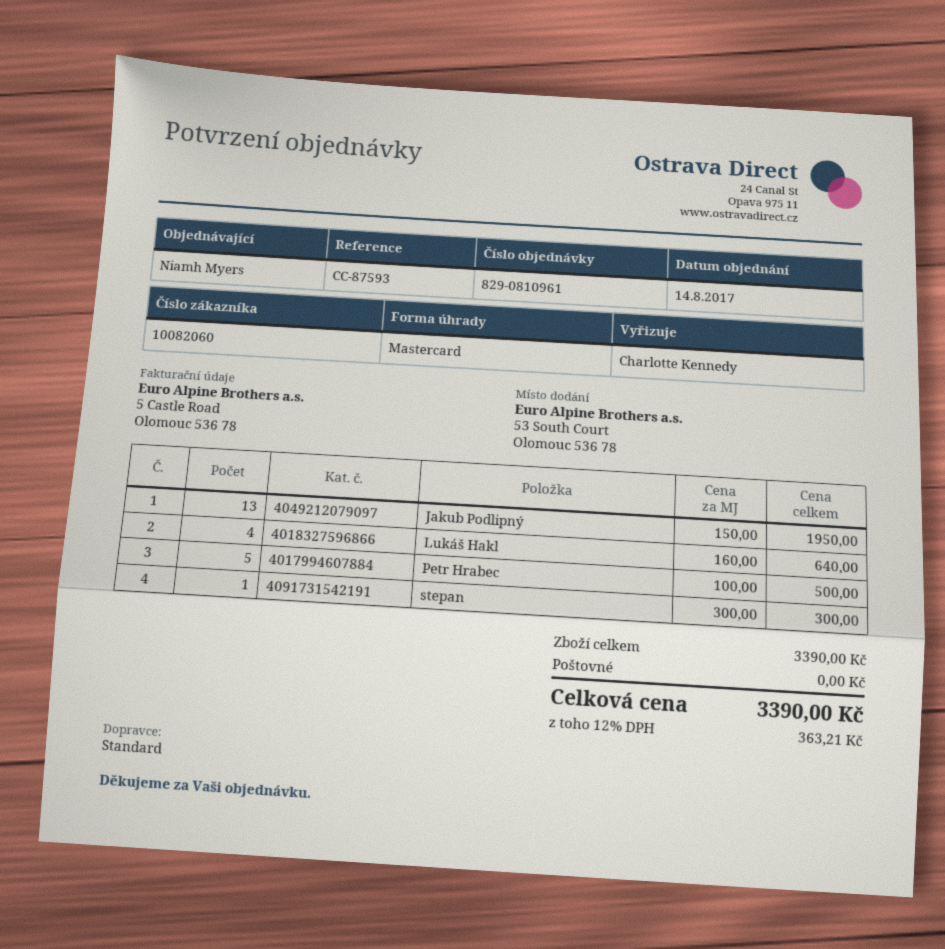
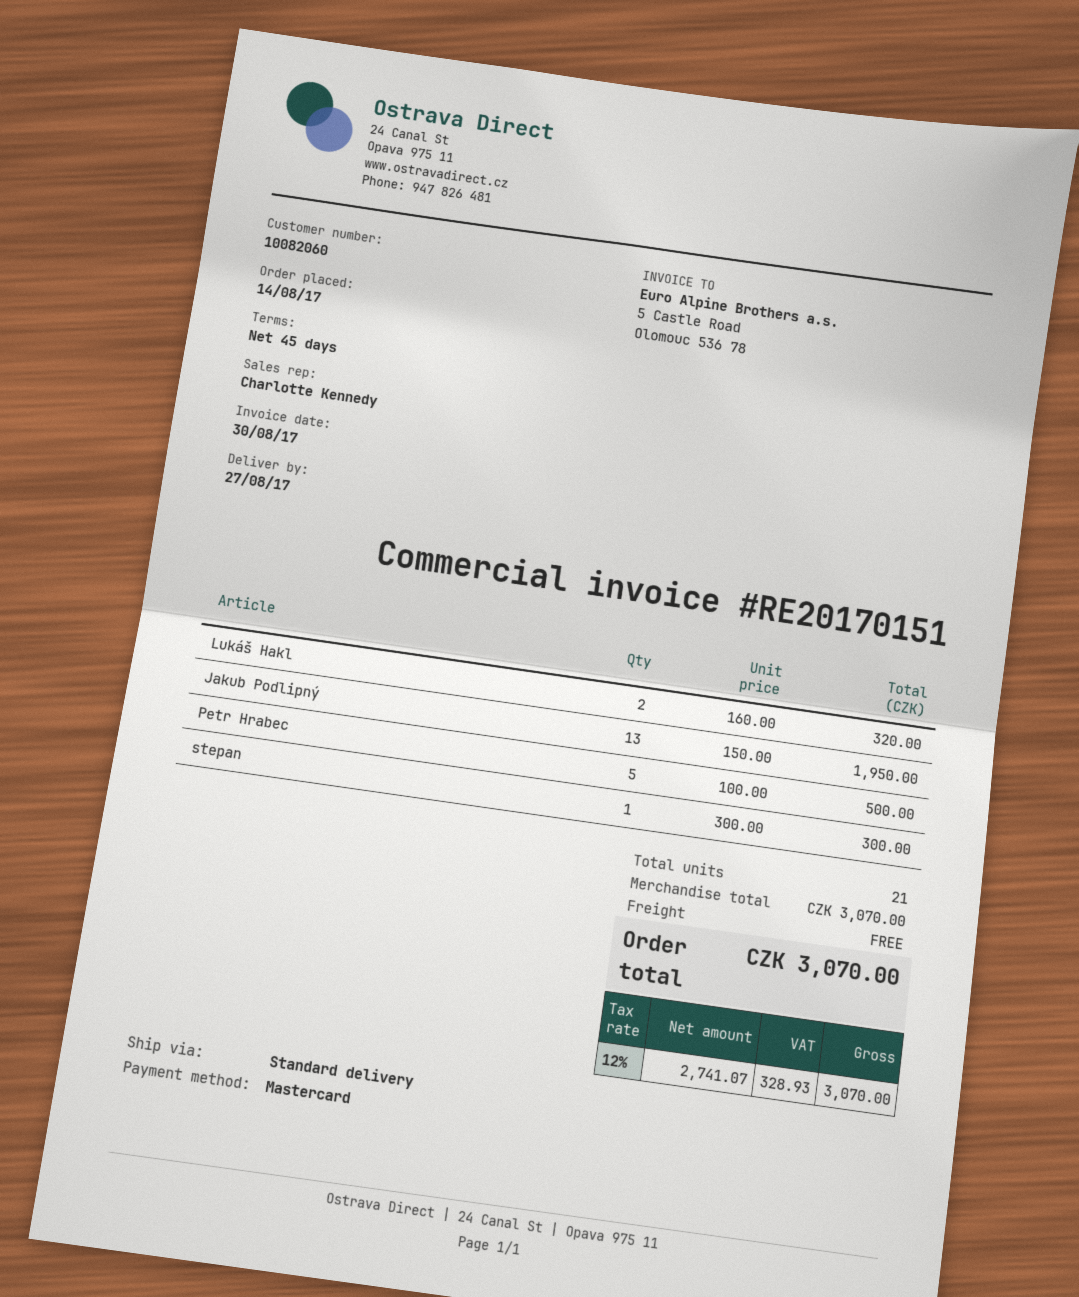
Lukáš Hakl: 4 x 160.00 = 640.00 -> 2 x 160.00 = 320.00
subtotal: 3390.00 -> 3070.00
tax: 12% = 363.21 -> 12% = 328.93
total: 3390.00 -> 3070.00

